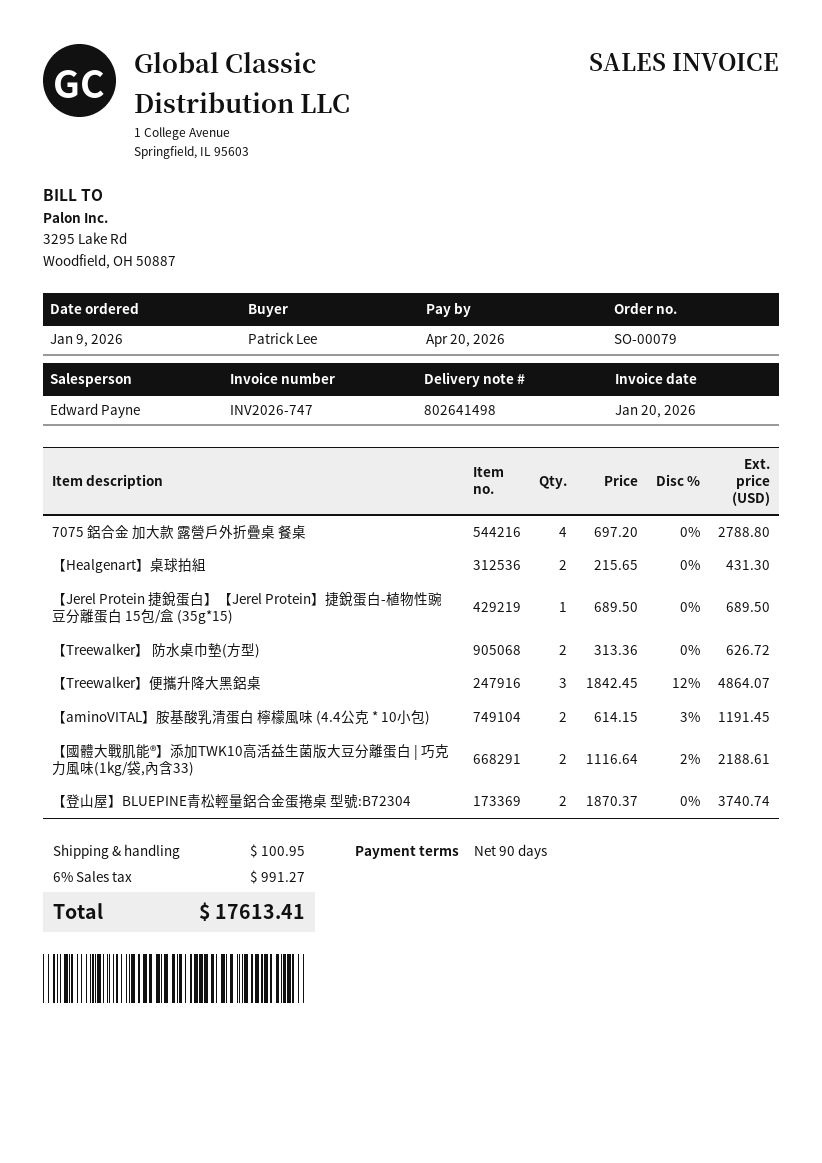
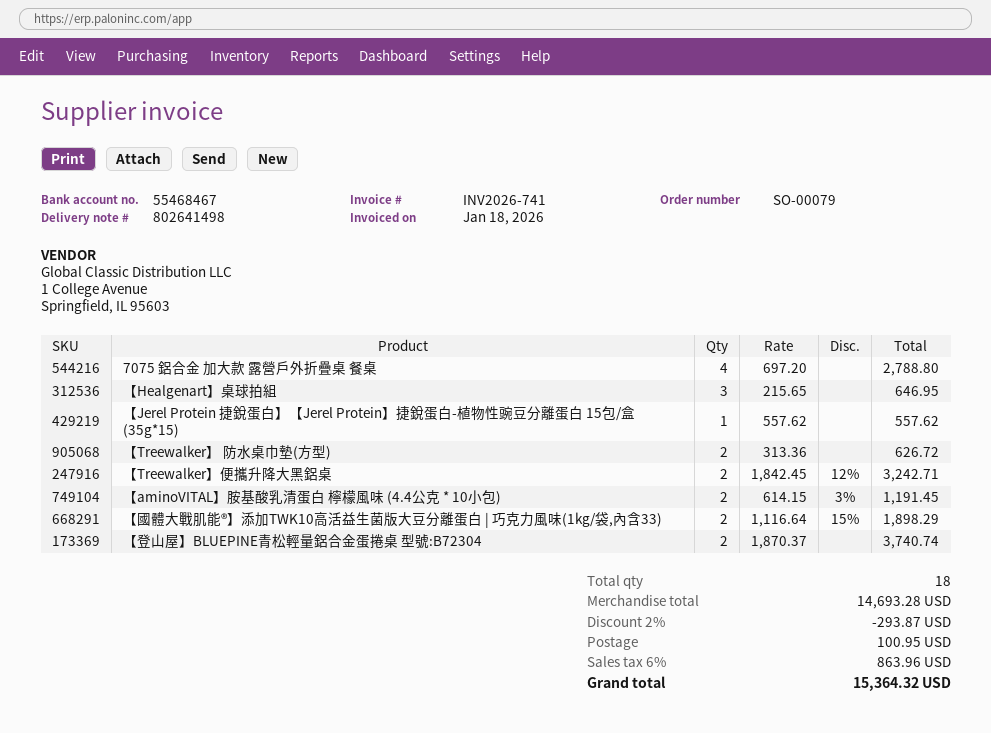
invoice number: INV2026-747 -> INV2026-741
invoice date: 2026-01-20 -> 2026-01-18
【Healgenart】桌球拍組: 2 x 215.65 = 431.30 -> 3 x 215.65 = 646.95
【Jerel Protein 捷銳蛋白】【Jerel Protein】捷銳蛋白-植物性豌豆分離蛋白 15包/盒 (35g*15): 1 x 689.50 = 689.50 -> 1 x 557.62 = 557.62
【Treewalker】便攜升降大黑鋁桌: 3 x 1842.45 - 12% = 4864.07 -> 2 x 1842.45 - 12% = 3242.71
【國體大戰肌能®】添加TWK10高活益生菌版大豆分離蛋白 | 巧克力風味(1kg/袋,內含33): 2 x 1116.64 - 2% = 2188.61 -> 2 x 1116.64 - 15% = 1898.29
discount: none -> 2% = 293.87
tax: 6% = 991.27 -> 6% = 863.96
total: 17613.41 -> 15364.32

